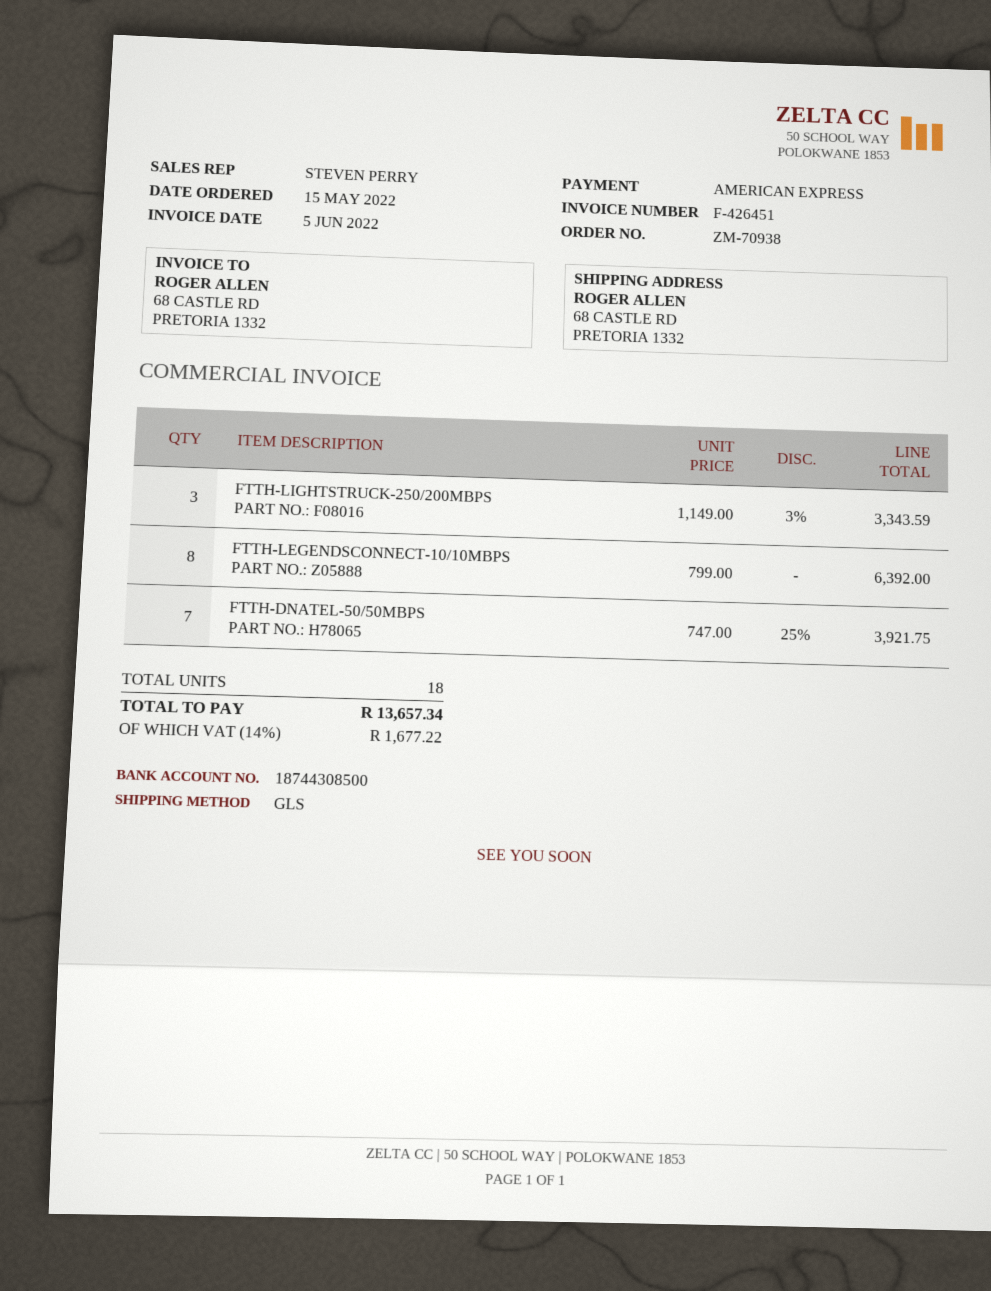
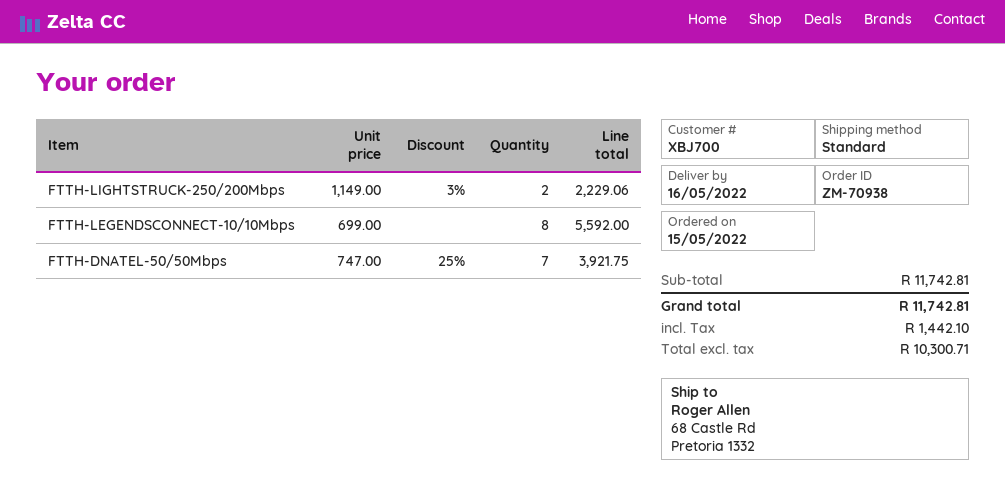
shipping method: GLS -> standard
FTTH-LIGHTSTRUCK-250/200MBPS: 3 x 1149.00 - 3% = 3343.59 -> 2 x 1149.00 - 3% = 2229.06
FTTH-LEGENDSCONNECT-10/10MBPS: 8 x 799.00 = 6392.00 -> 8 x 699.00 = 5592.00
tax: 1677.22 -> 1442.10
total: 13657.34 -> 11742.81

